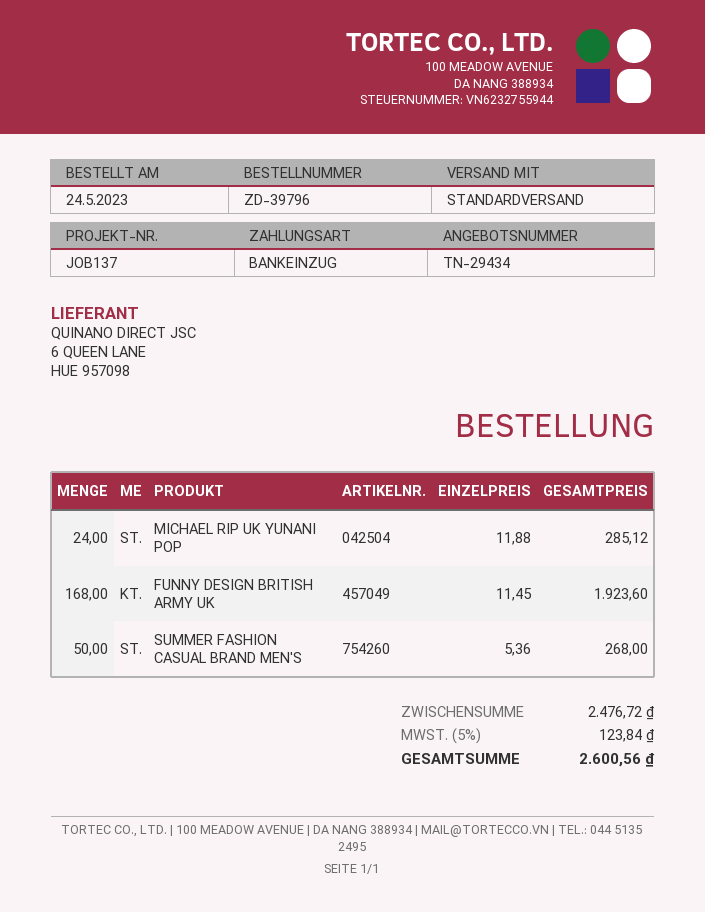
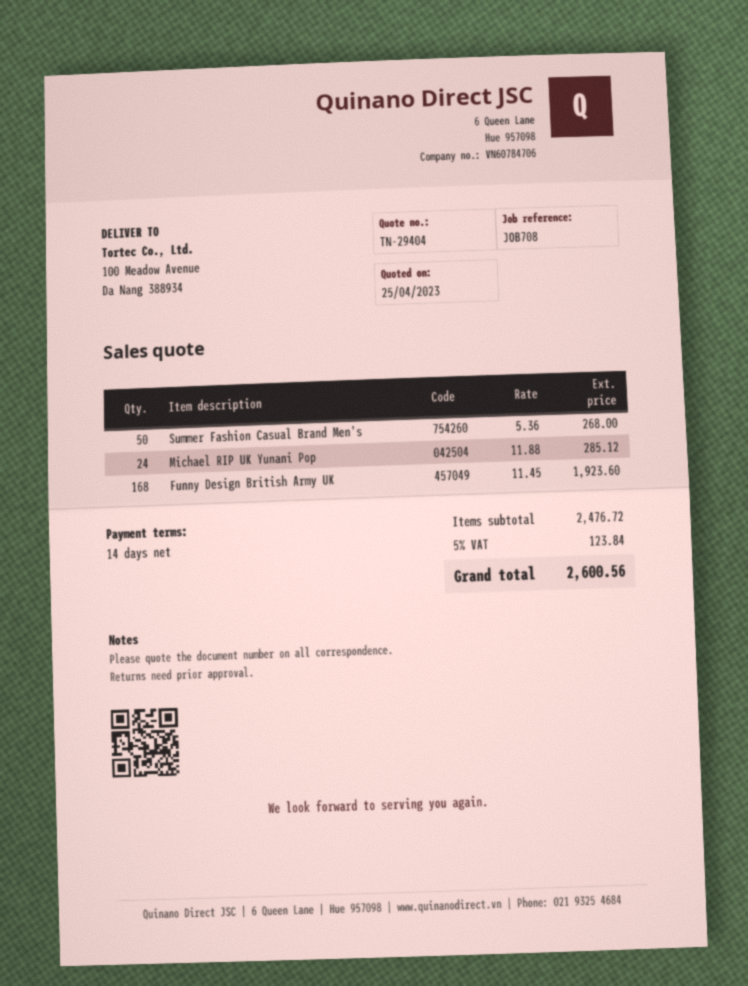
quote number: TN-29434 -> TN-29404
reference: JOB137 -> JOB708

